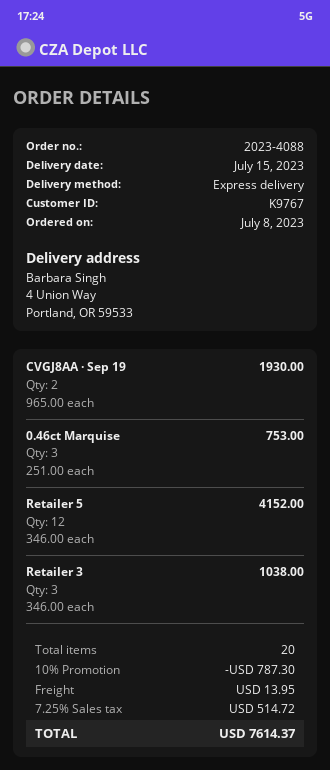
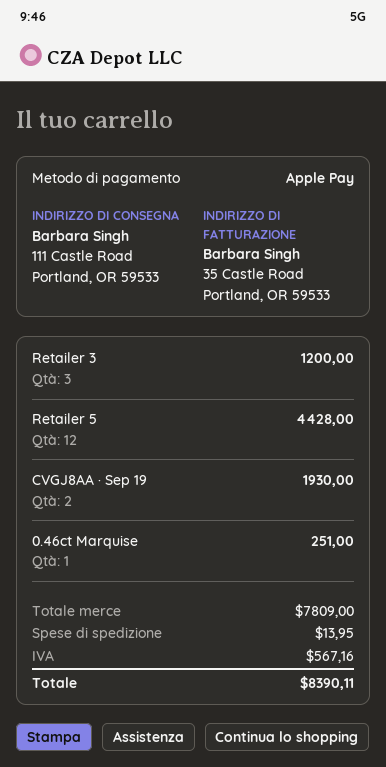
ship to: 4 Union Way, Portland, OR 59533 -> 111 Castle Road, Portland, OR 59533
0.46ct Marquise: 3 for 753.00 -> 1 for 251.00
Retailer 5: 12 for 4152.00 -> 12 for 4428.00
Retailer 3: 3 for 1038.00 -> 3 for 1200.00
discount: 10% = 787.30 -> none
tax: 514.72 -> 567.16
total: 7614.37 -> 8390.11

